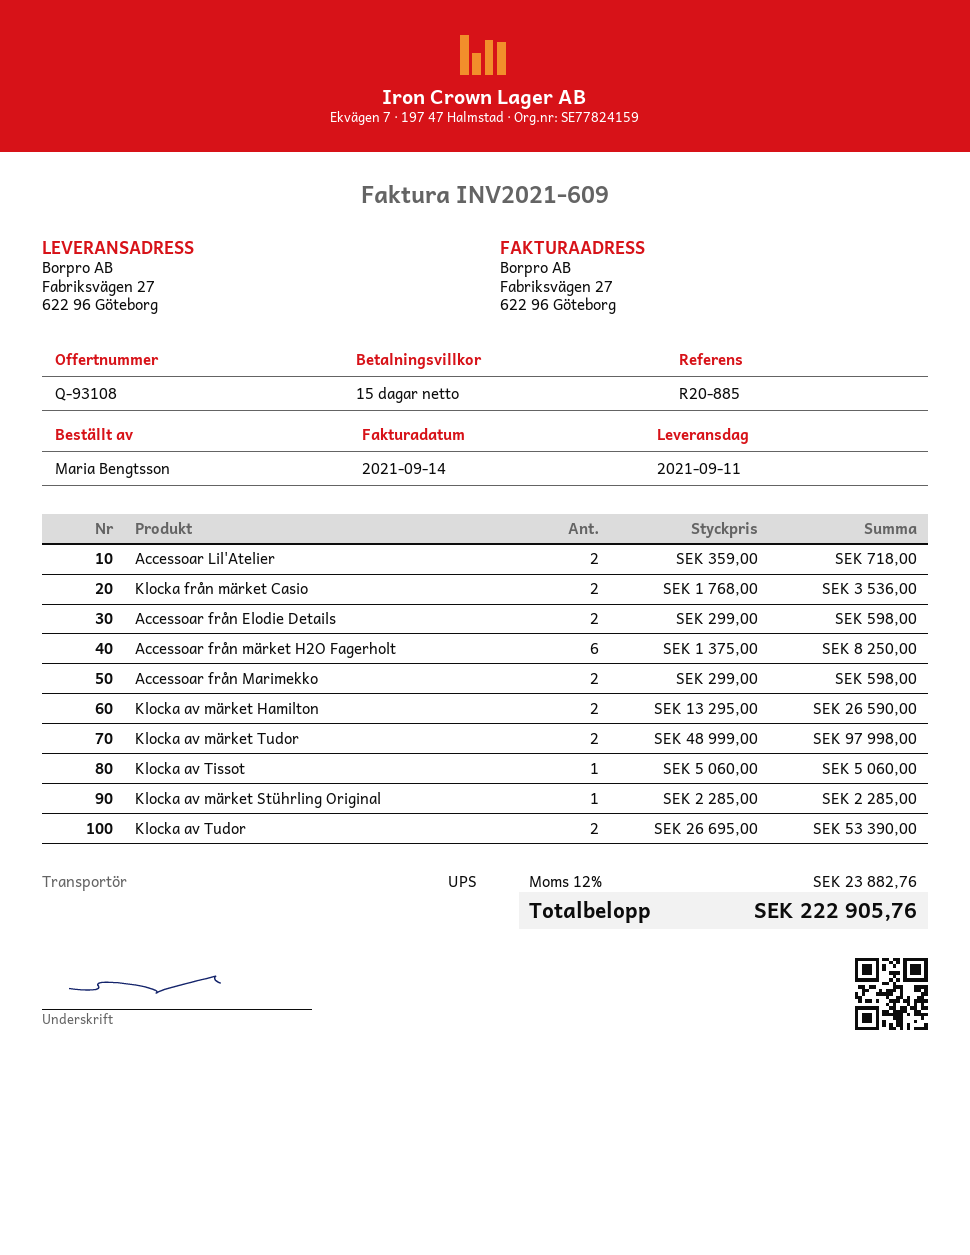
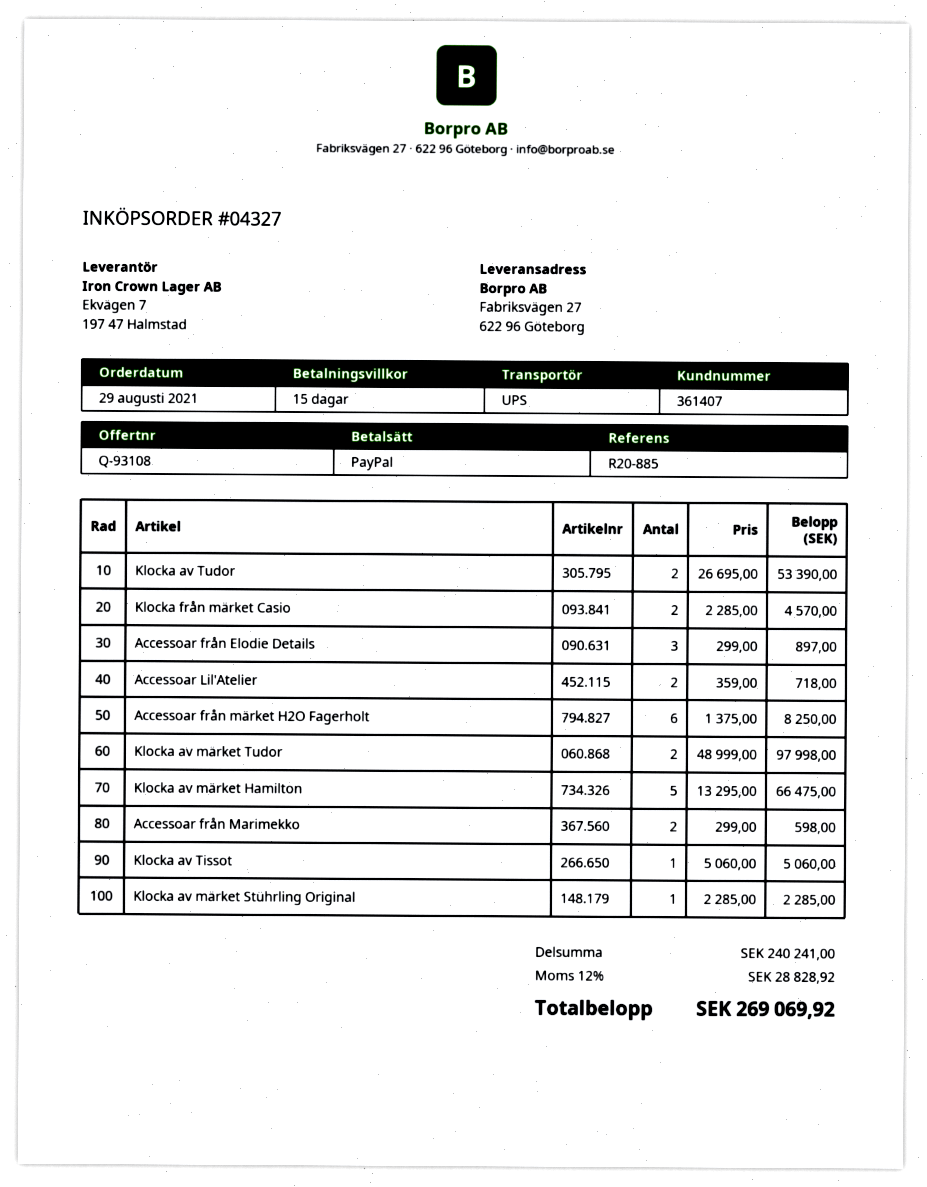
Klocka från märket Casio: 2 x 1768.00 = 3536.00 -> 2 x 2285.00 = 4570.00
Accessoar från Elodie Details: 2 x 299.00 = 598.00 -> 3 x 299.00 = 897.00
Klocka av märket Hamilton: 2 x 13295.00 = 26590.00 -> 5 x 13295.00 = 66475.00
tax: 12% = 23882.76 -> 12% = 28828.92
total: 222905.76 -> 269069.92

